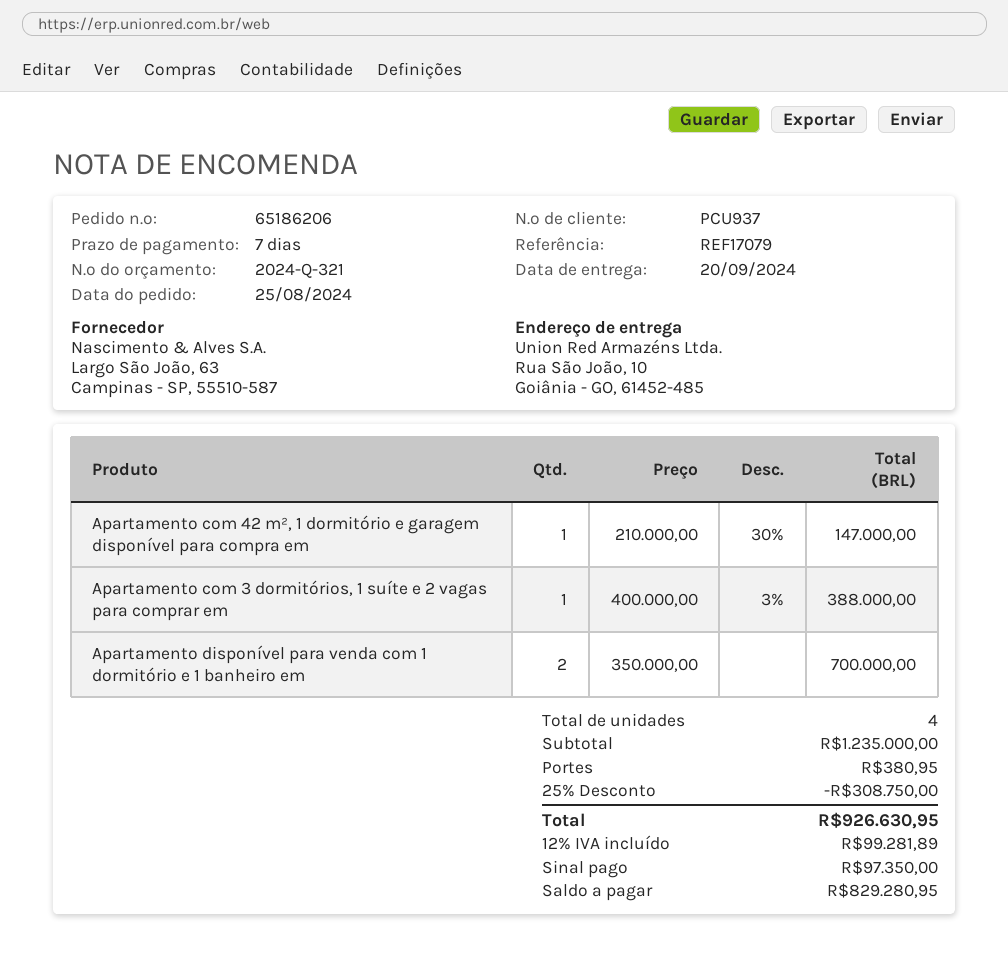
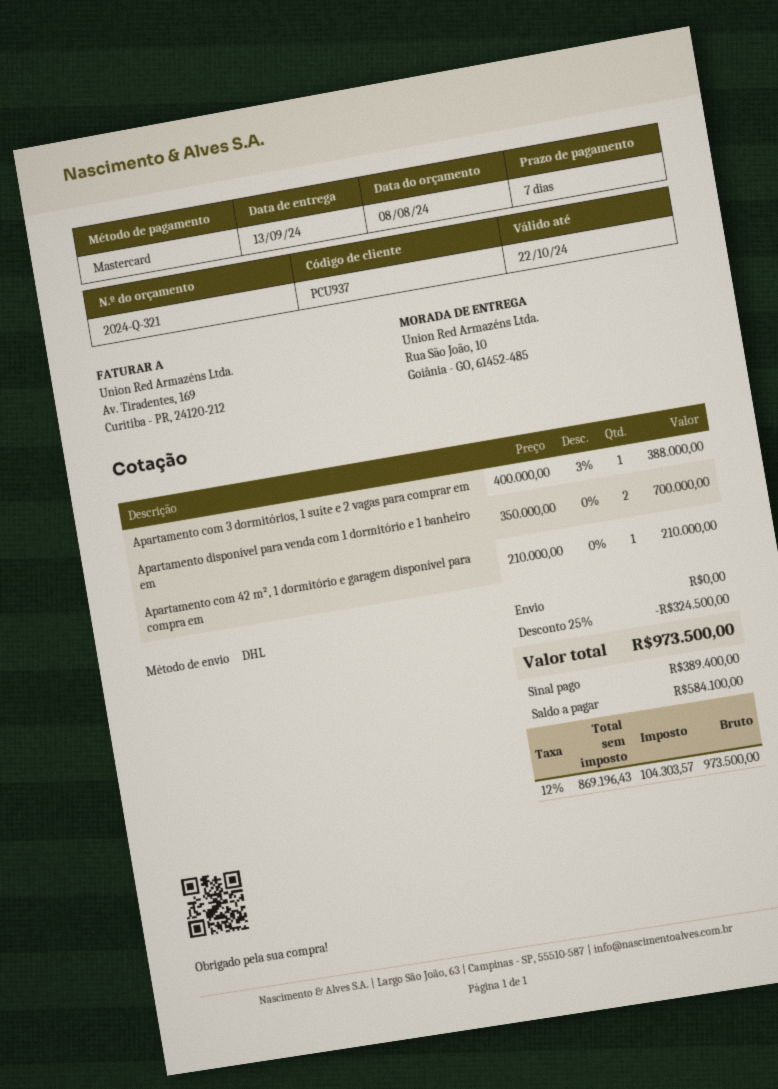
delivery date: 2024-09-20 -> 2024-09-13
Apartamento com 42 m², 1 dormitório e garagem disponível para compra em: 1 x 210000.00 - 30% = 147000.00 -> 1 x 210000.00 = 210000.00
discount: 25% = 308750.00 -> 25% = 324500.00
shipping: 380.95 -> 0.00
tax: 12% = 99281.89 -> 12% = 104303.57
total: 926630.95 -> 973500.00
deposit: 97350.00 -> 389400.00
balance: 829280.95 -> 584100.00

